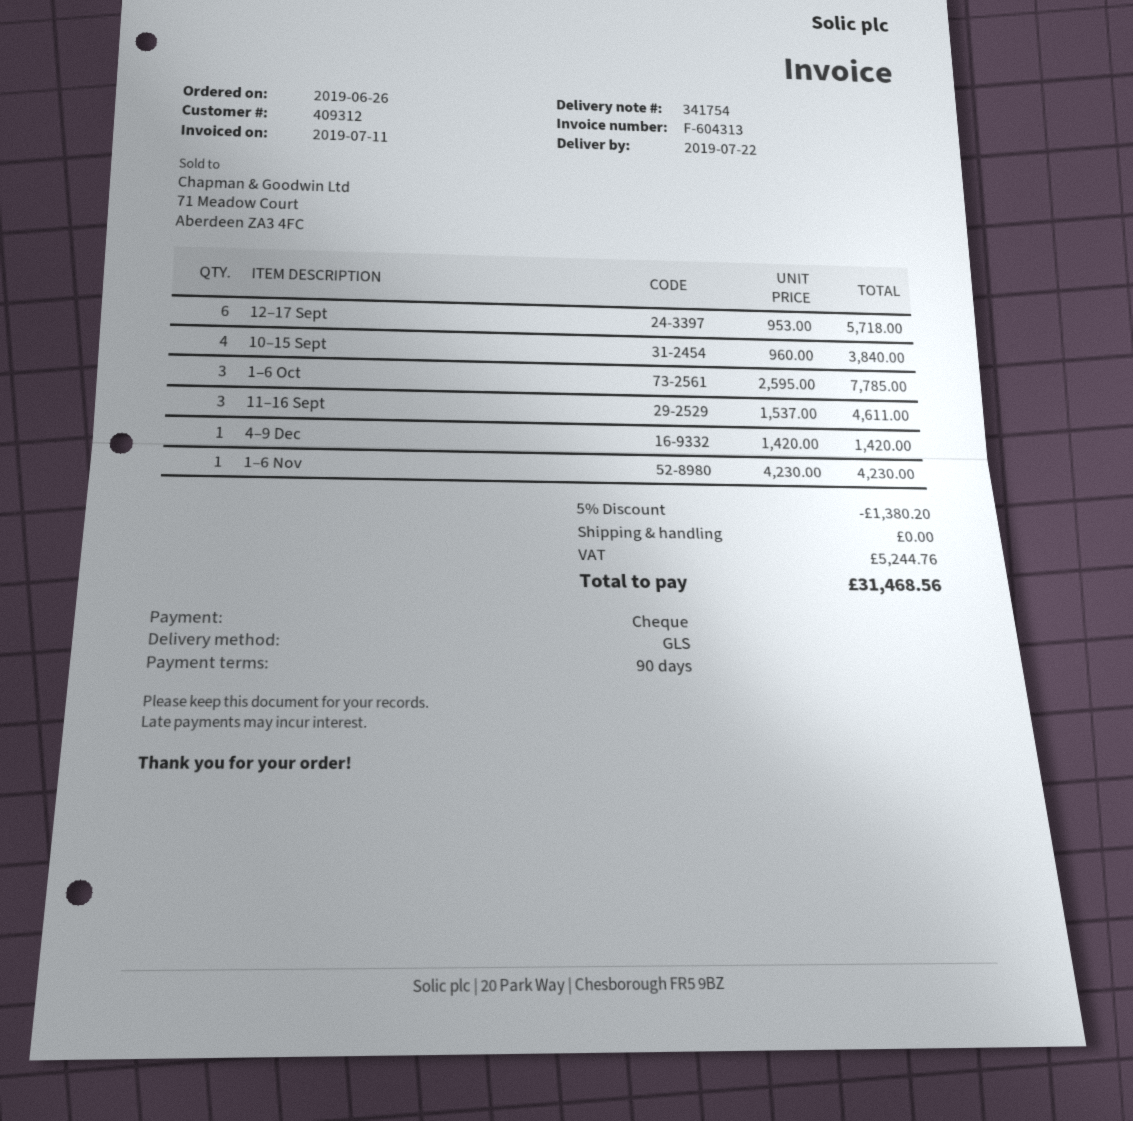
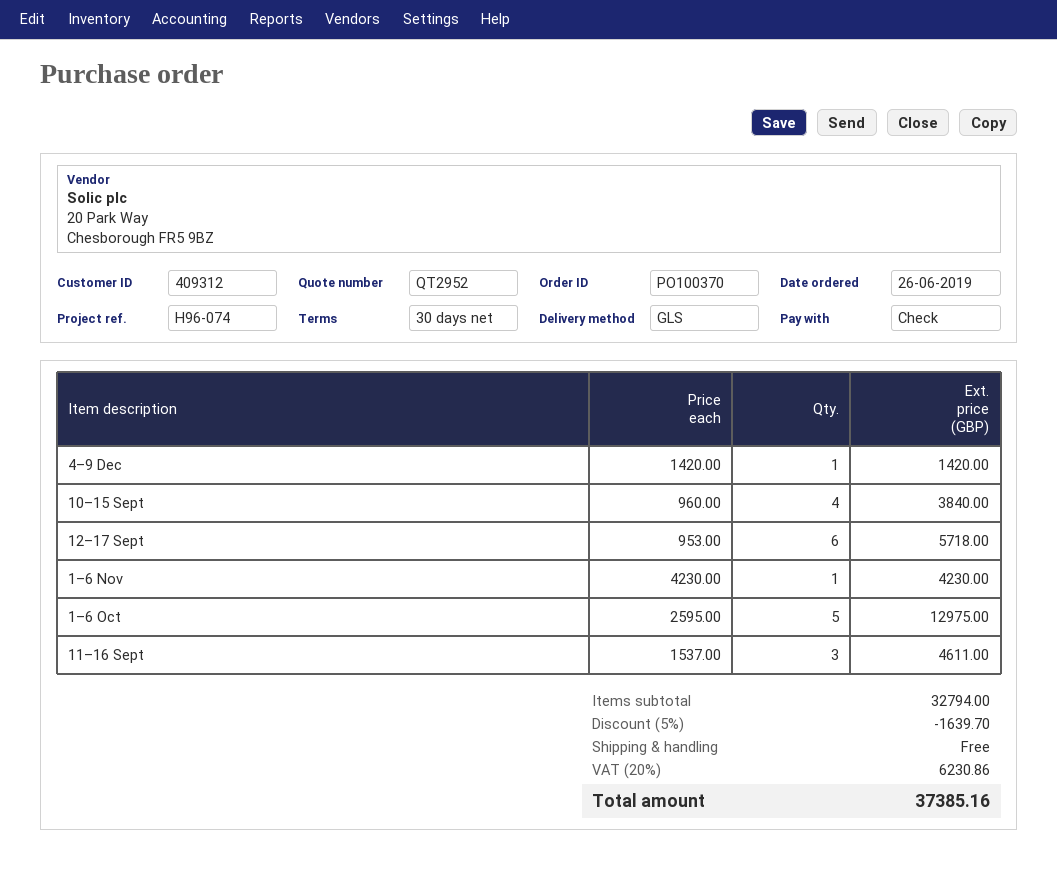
payment terms: 90 days -> 30 days
1–6 Oct: 3 x 2595.00 = 7785.00 -> 5 x 2595.00 = 12975.00
discount: 5% = 1380.20 -> 5% = 1639.70
tax: 5244.76 -> 6230.86
total: 31468.56 -> 37385.16

